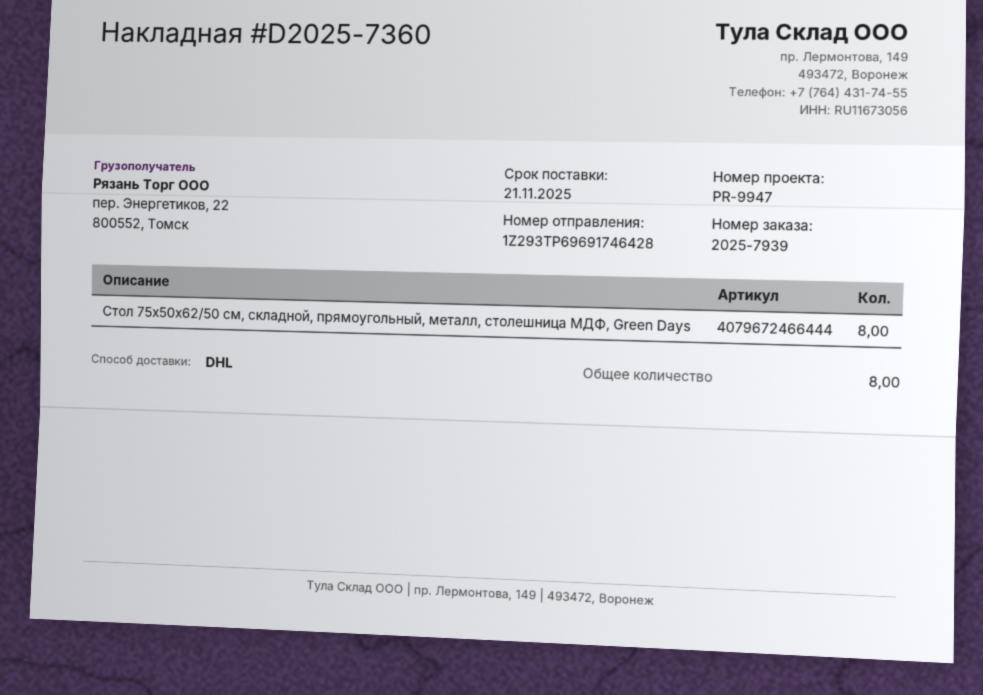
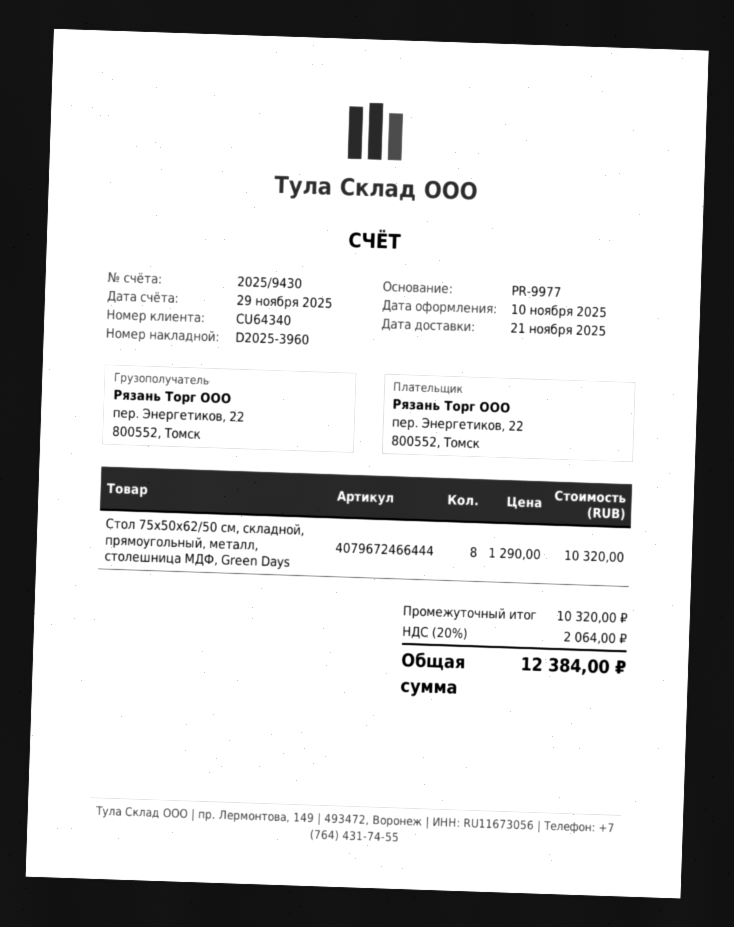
delivery note number: D2025-7360 -> D2025-3960
reference: PR-9947 -> PR-9977

